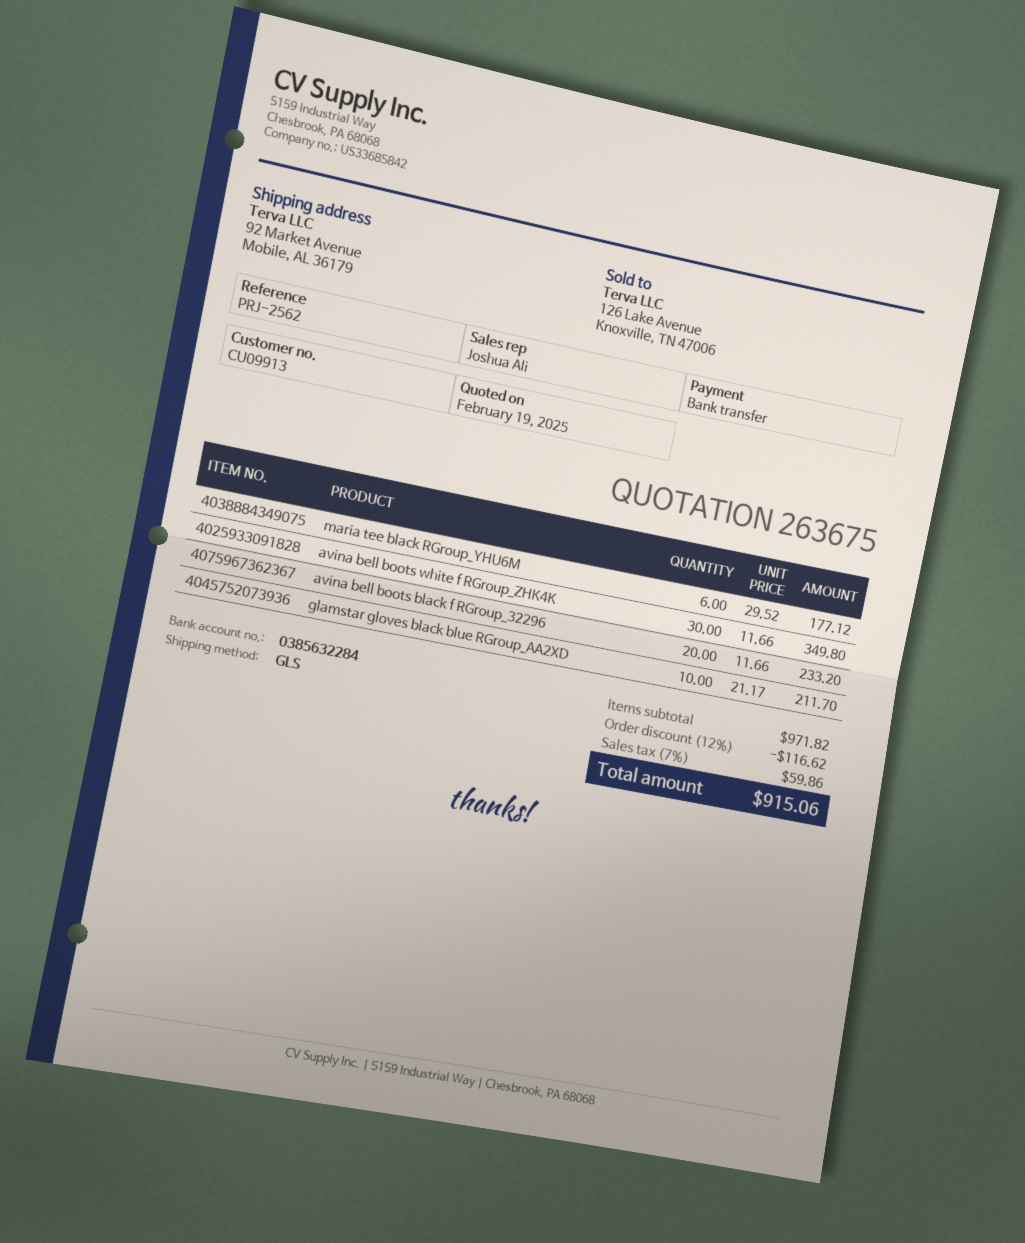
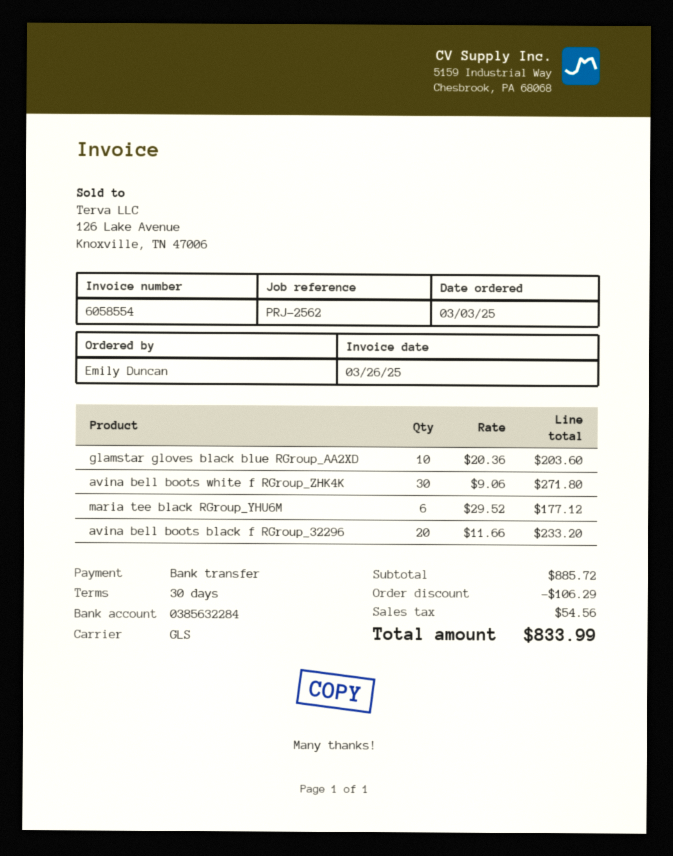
avina bell boots white f RGroup_ZHK4K: 30 x 11.66 = 349.80 -> 30 x 9.06 = 271.80
glamstar gloves black blue RGroup_AA2XD: 10 x 21.17 = 211.70 -> 10 x 20.36 = 203.60
subtotal: 971.82 -> 885.72
discount: 116.62 -> 106.29
tax: 59.86 -> 54.56
total: 915.06 -> 833.99

